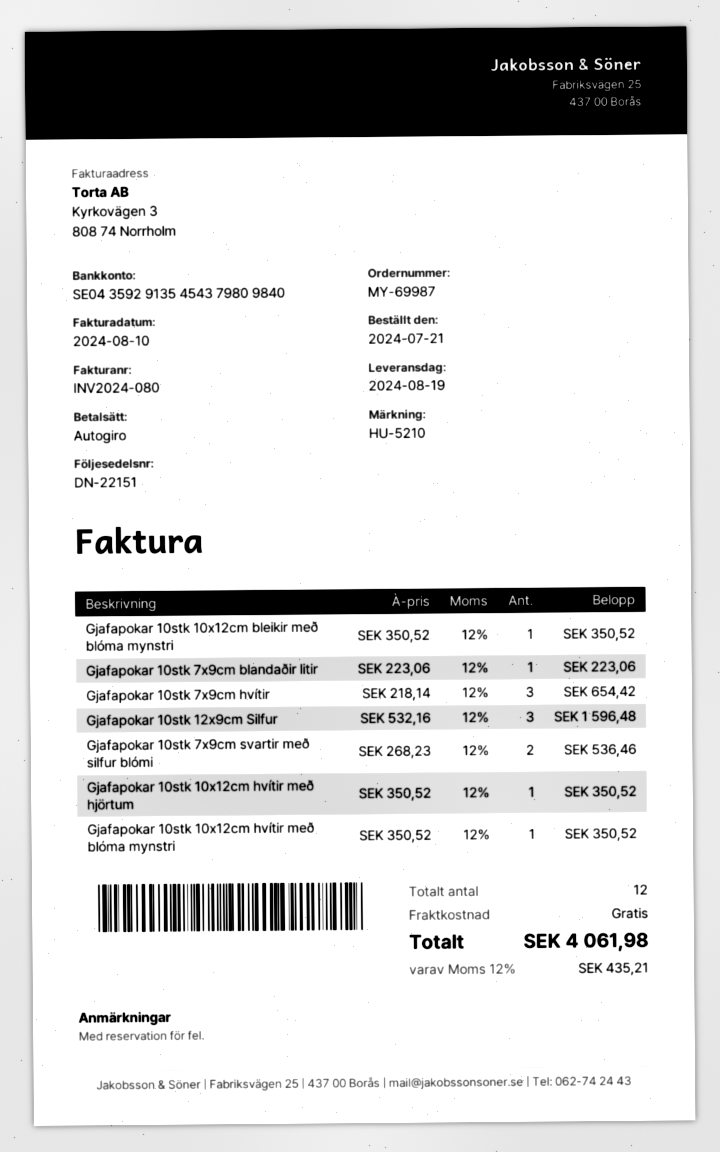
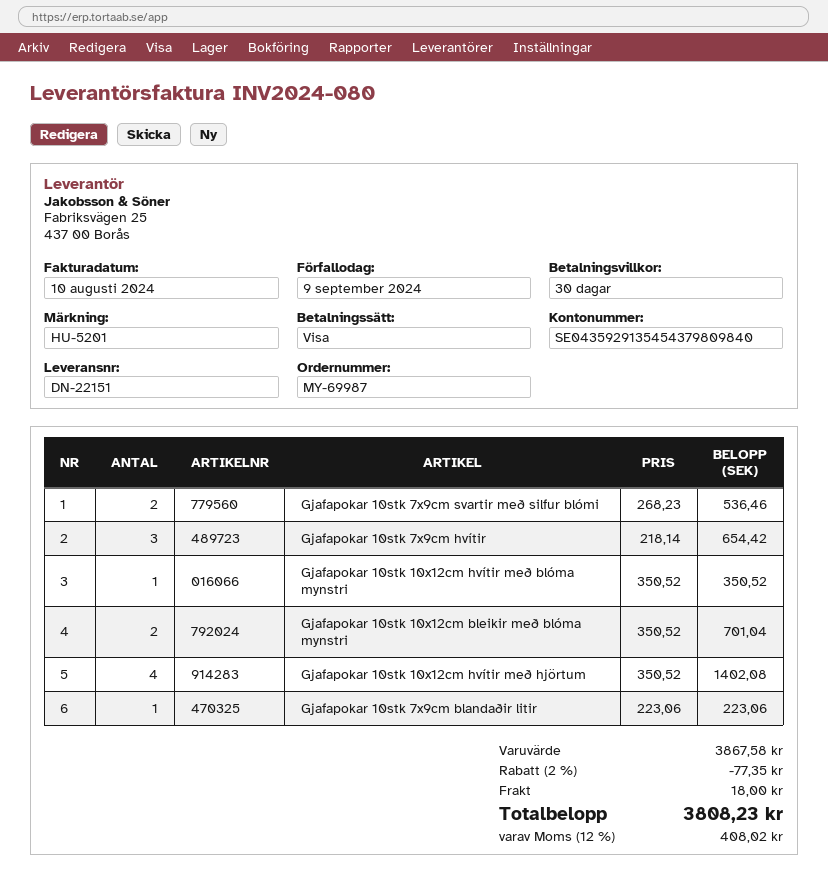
reference: HU-5210 -> HU-5201
payment method: direct debit -> Visa
Gjafapokar 10stk 10x12cm bleikir með blóma mynstri: 1 x 350.52 = 350.52 -> 2 x 350.52 = 701.04
Gjafapokar 10stk 12x9cm Silfur: 3 x 532.16 = 1596.48 -> none
Gjafapokar 10stk 10x12cm hvítir með hjörtum: 1 x 350.52 = 350.52 -> 4 x 350.52 = 1402.08
discount: none -> 2% = 77.35
shipping: 0.00 -> 18.00
tax: 12% = 435.21 -> 12% = 408.02
total: 4061.98 -> 3808.23

